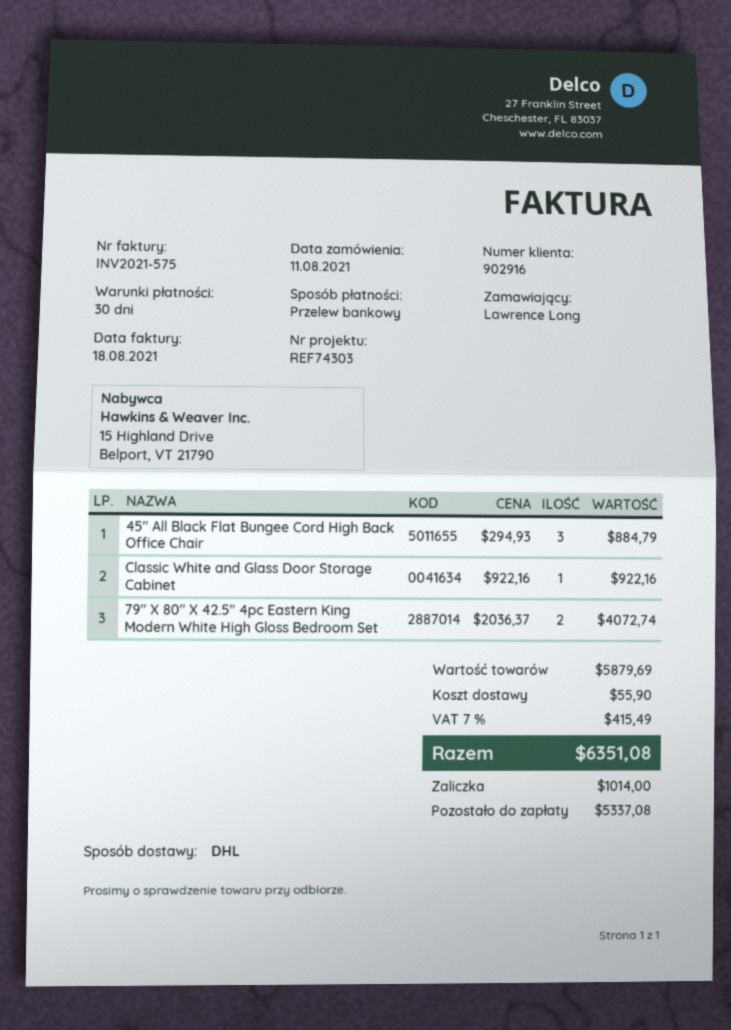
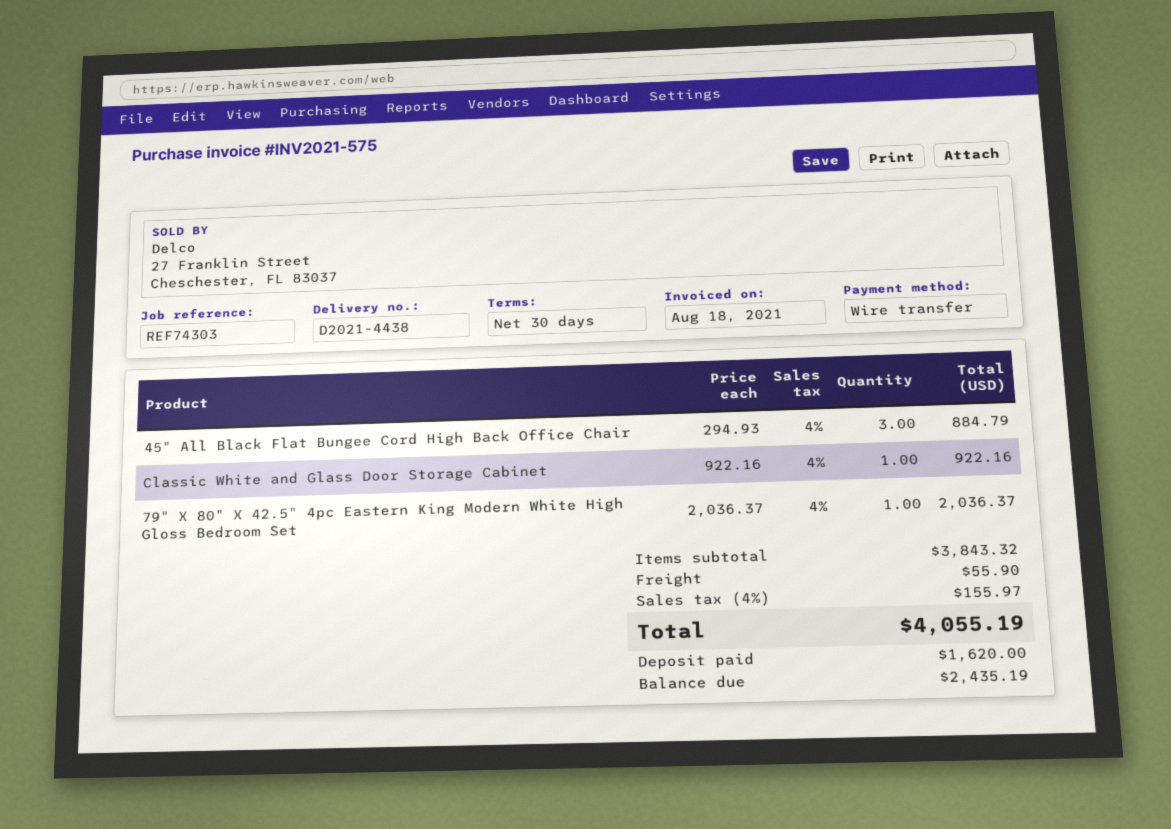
79" X 80" X 42.5" 4pc Eastern King Modern White High Gloss Bedroom Set: 2 x 2036.37 = 4072.74 -> 1 x 2036.37 = 2036.37
subtotal: 5879.69 -> 3843.32
tax: 7% = 415.49 -> 4% = 155.97
total: 6351.08 -> 4055.19
deposit: 1014.00 -> 1620.00
balance: 5337.08 -> 2435.19

